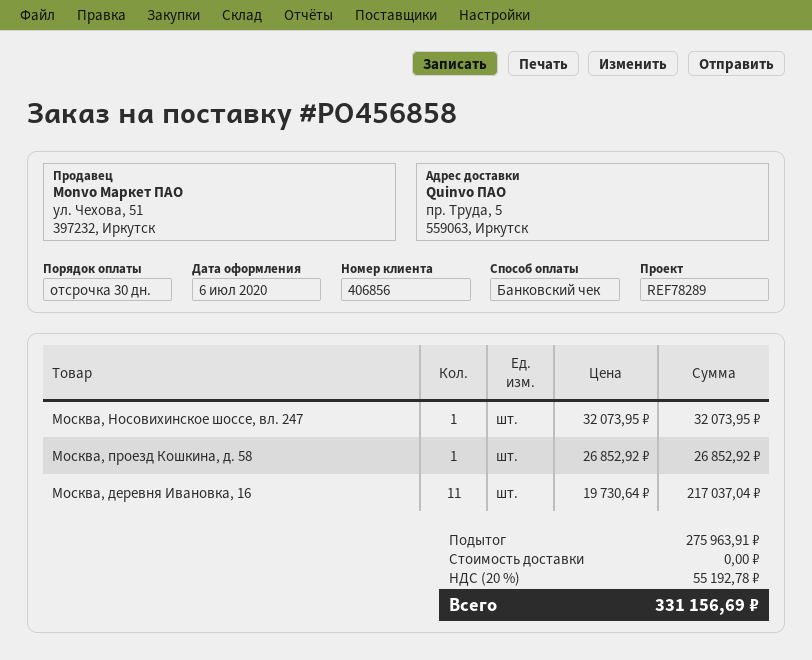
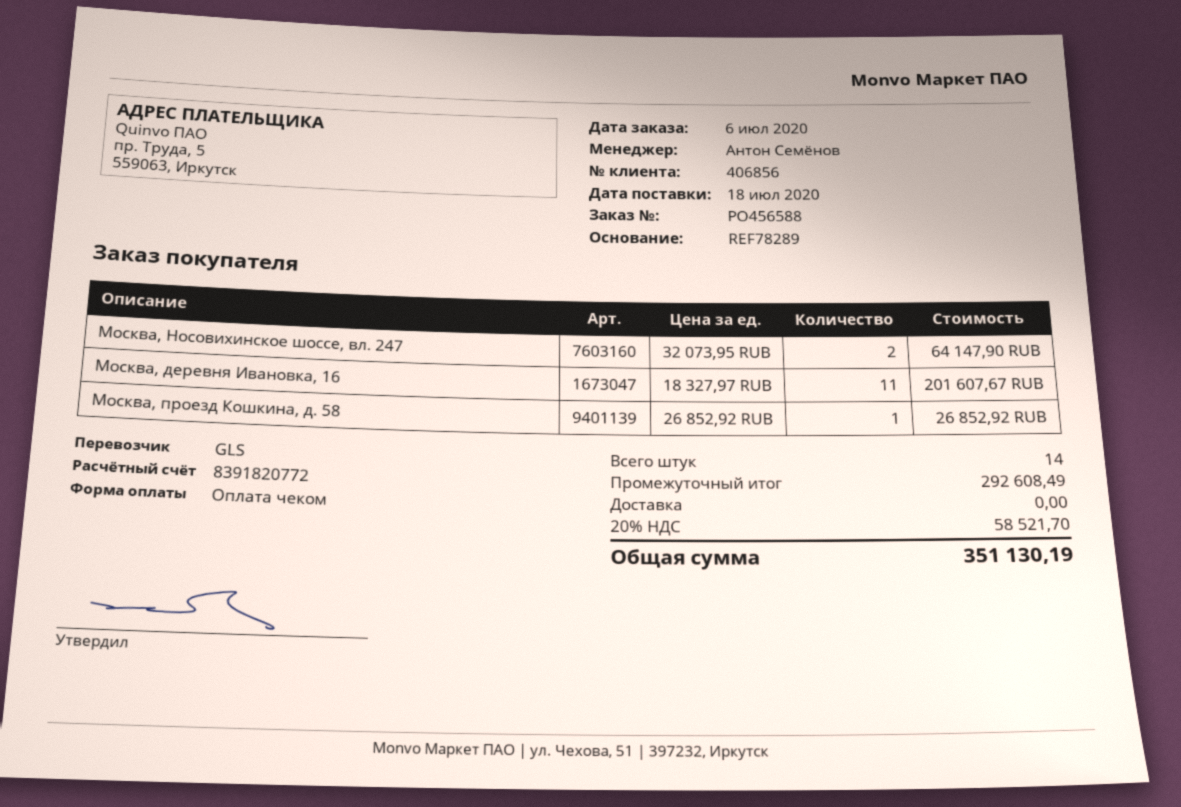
order number: PO456858 -> PO456588
Москва, Носовихинское шоссе, вл. 247: 1 x 32073.95 = 32073.95 -> 2 x 32073.95 = 64147.90
Москва, деревня Ивановка, 16: 11 x 19730.64 = 217037.04 -> 11 x 18327.97 = 201607.67
subtotal: 275963.91 -> 292608.49
tax: 20% = 55192.78 -> 20% = 58521.70
total: 331156.69 -> 351130.19

